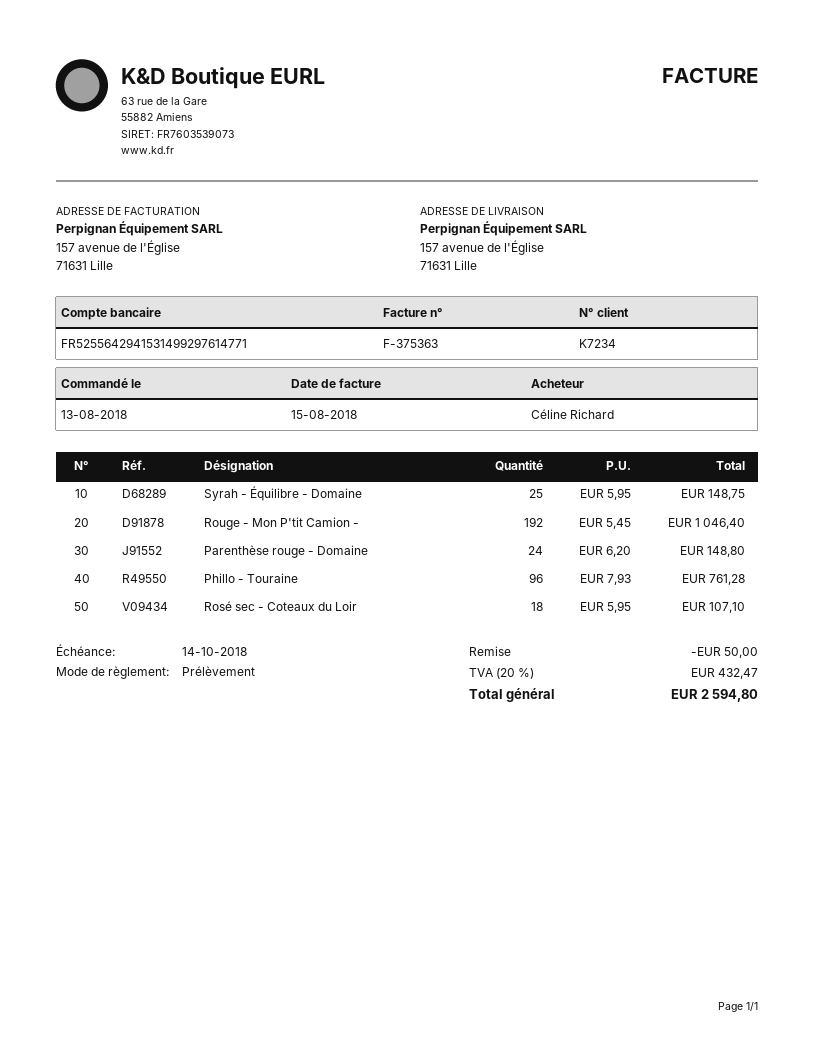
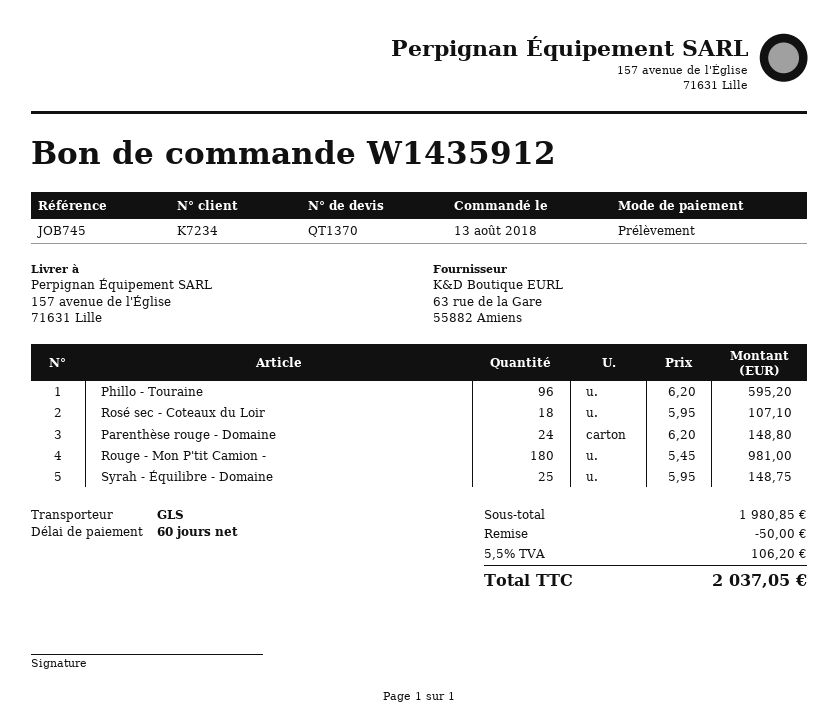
Rouge - Mon P'tit Camion -: 192 x 5.45 = 1046.40 -> 180 x 5.45 = 981.00
Phillo - Touraine: 96 x 7.93 = 761.28 -> 96 x 6.20 = 595.20
tax: 20% = 432.47 -> 5.5% = 106.20
total: 2594.80 -> 2037.05

